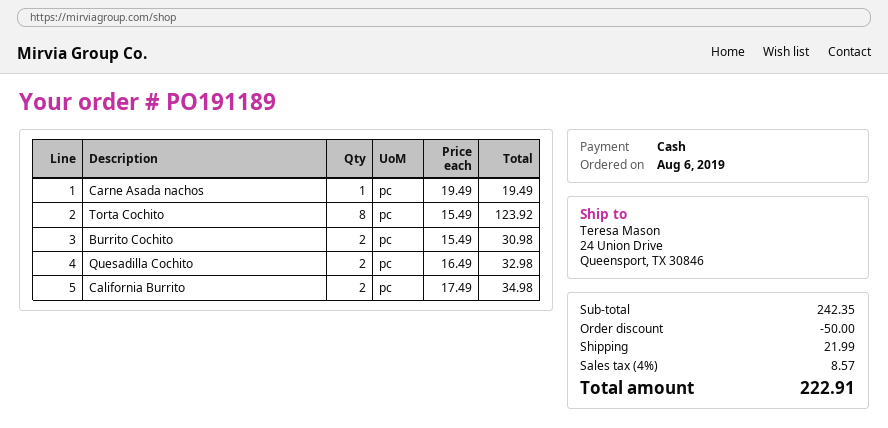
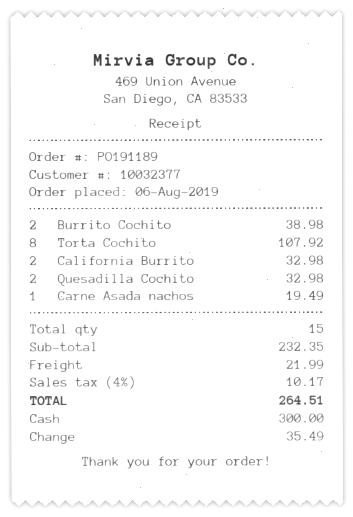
Torta Cochito: 8 for 123.92 -> 8 for 107.92
Burrito Cochito: 2 for 30.98 -> 2 for 38.98
California Burrito: 2 for 34.98 -> 2 for 32.98
subtotal: 242.35 -> 232.35
discount: 50.00 -> none
tax: 4% = 8.57 -> 4% = 10.17
total: 222.91 -> 264.51

